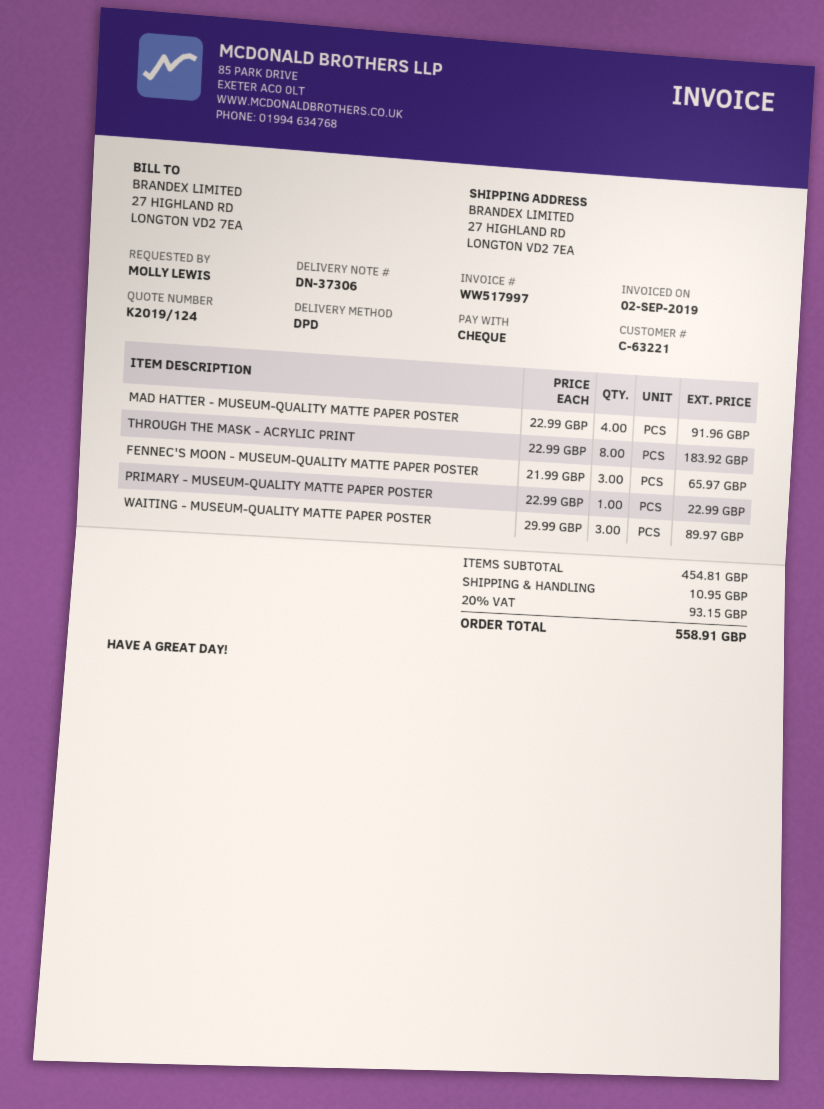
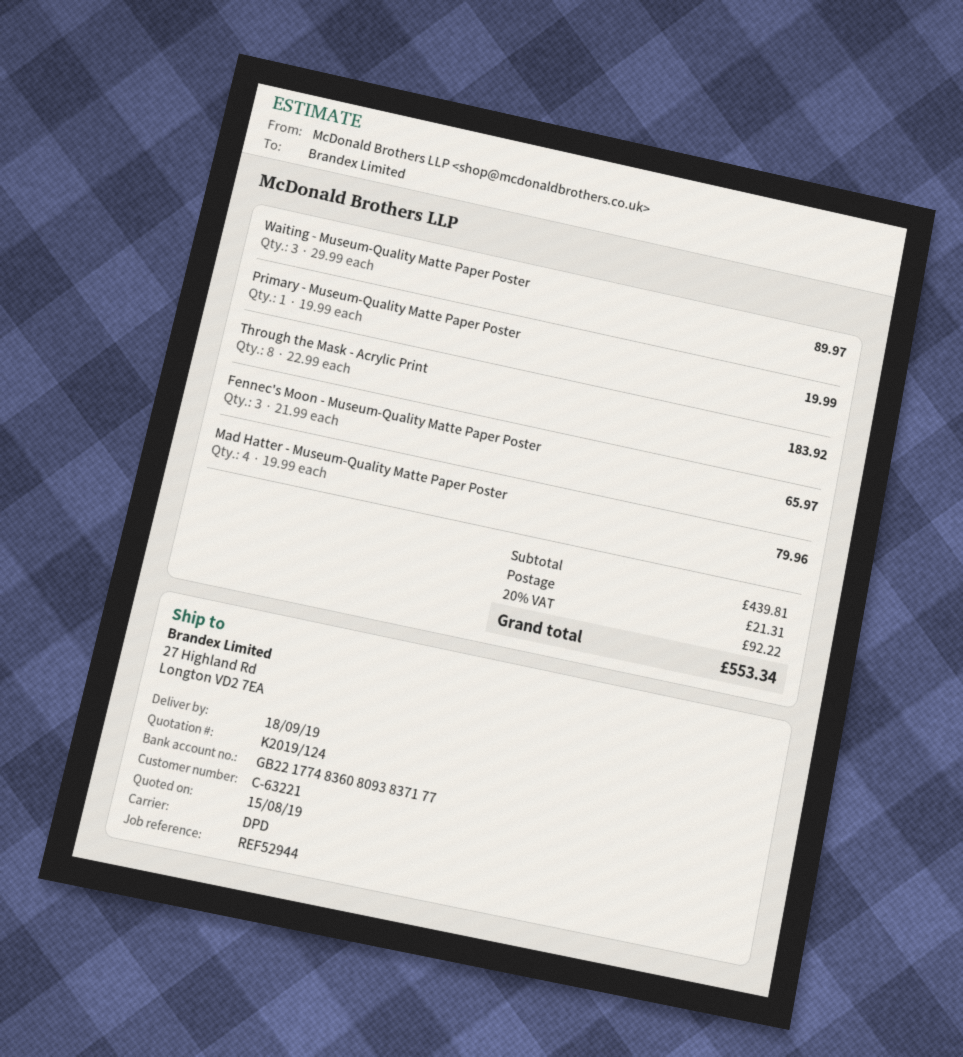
MAD HATTER - MUSEUM-QUALITY MATTE PAPER POSTER: 4 x 22.99 = 91.96 -> 4 x 19.99 = 79.96
PRIMARY - MUSEUM-QUALITY MATTE PAPER POSTER: 1 x 22.99 = 22.99 -> 1 x 19.99 = 19.99
subtotal: 454.81 -> 439.81
shipping: 10.95 -> 21.31
tax: 20% = 93.15 -> 20% = 92.22
total: 558.91 -> 553.34

